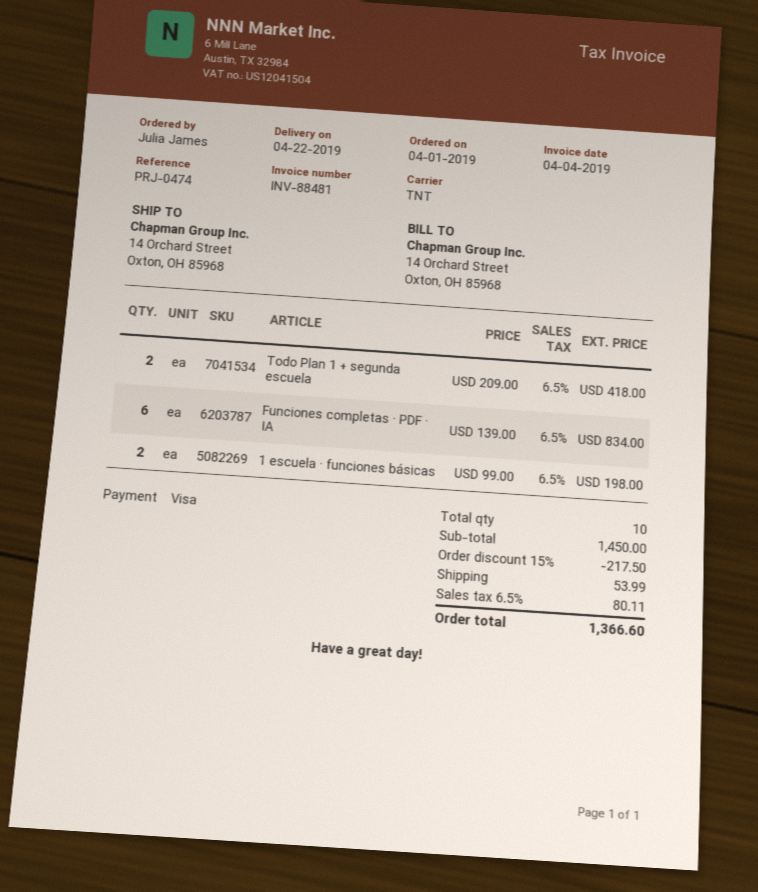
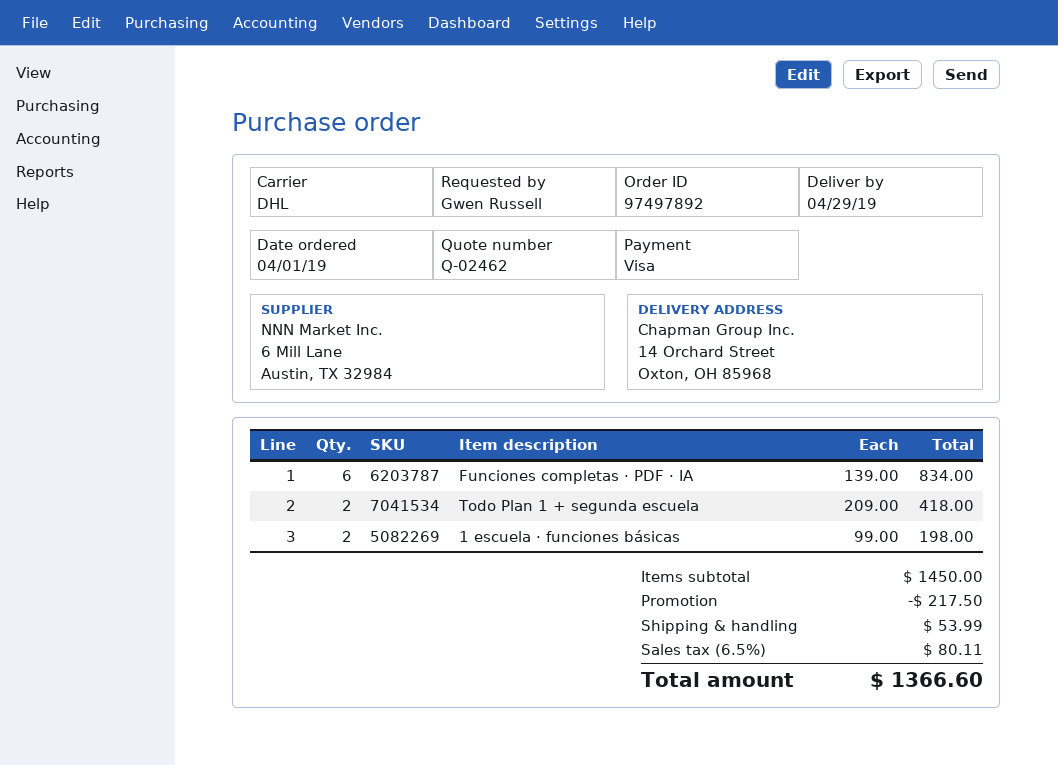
delivery date: 2019-04-22 -> 2019-04-29
ordered by: Julia James -> Gwen Russell
shipping method: TNT -> DHL

